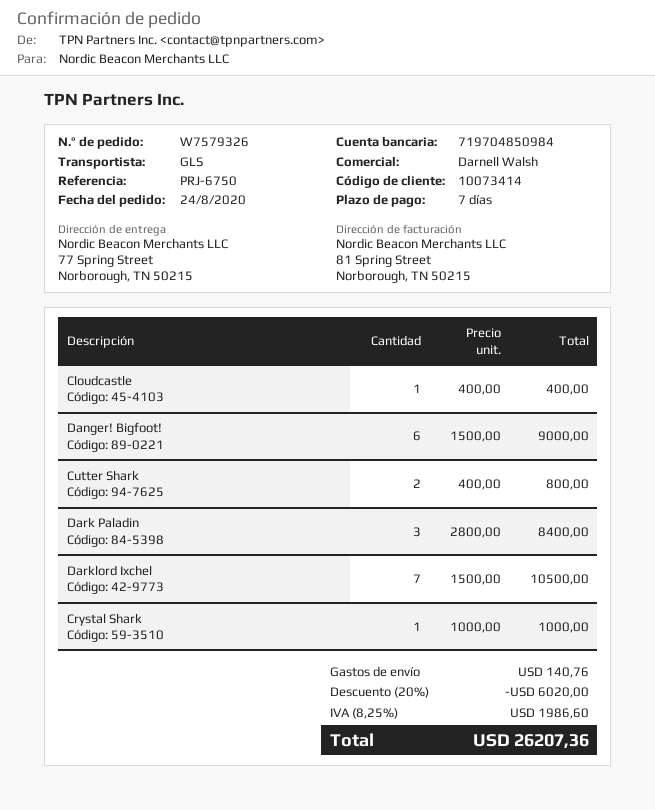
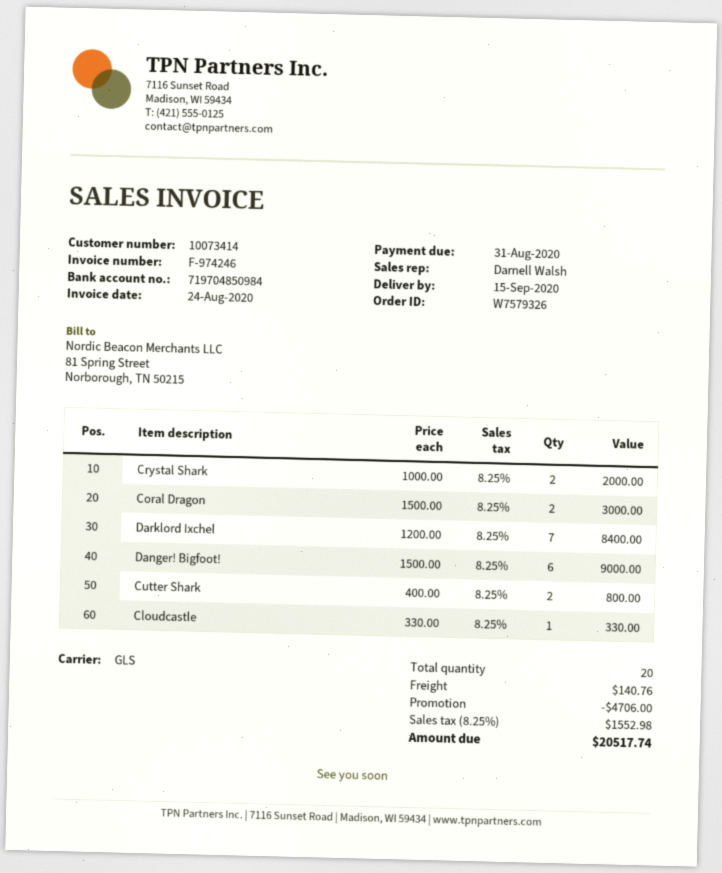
Cloudcastle: 1 x 400.00 = 400.00 -> 1 x 330.00 = 330.00
Dark Paladin: 3 x 2800.00 = 8400.00 -> none
Darklord Ixchel: 7 x 1500.00 = 10500.00 -> 7 x 1200.00 = 8400.00
Crystal Shark: 1 x 1000.00 = 1000.00 -> 2 x 1000.00 = 2000.00
Coral Dragon: none -> 2 x 1500.00 = 3000.00
discount: 6020.00 -> 4706.00
tax: 8.25% = 1986.60 -> 8.25% = 1552.98
total: 26207.36 -> 20517.74

